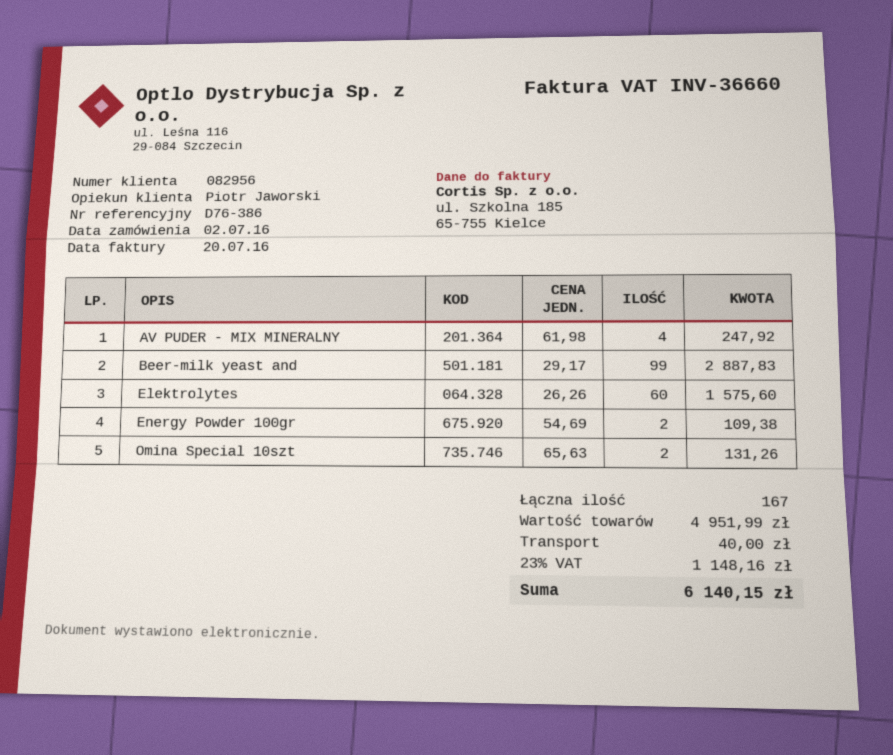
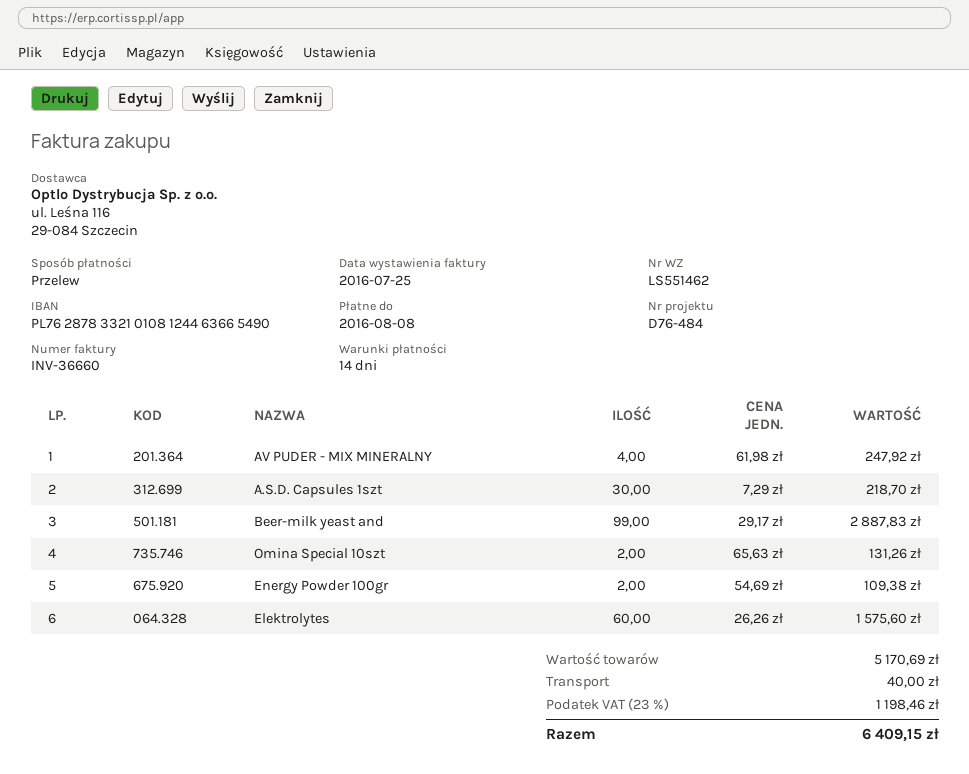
invoice date: 2016-07-20 -> 2016-07-25
reference: D76-386 -> D76-484
A.S.D. Capsules 1szt: none -> 30 x 7.29 = 218.70
subtotal: 4951.99 -> 5170.69
tax: 23% = 1148.16 -> 23% = 1198.46
total: 6140.15 -> 6409.15

